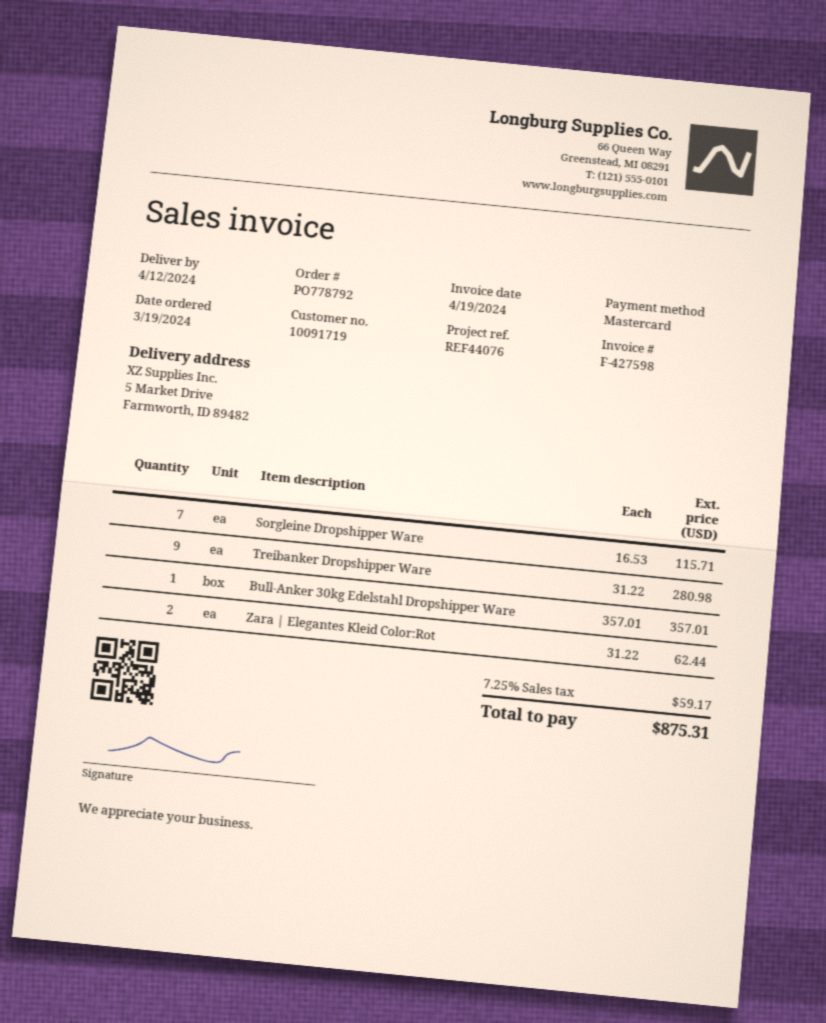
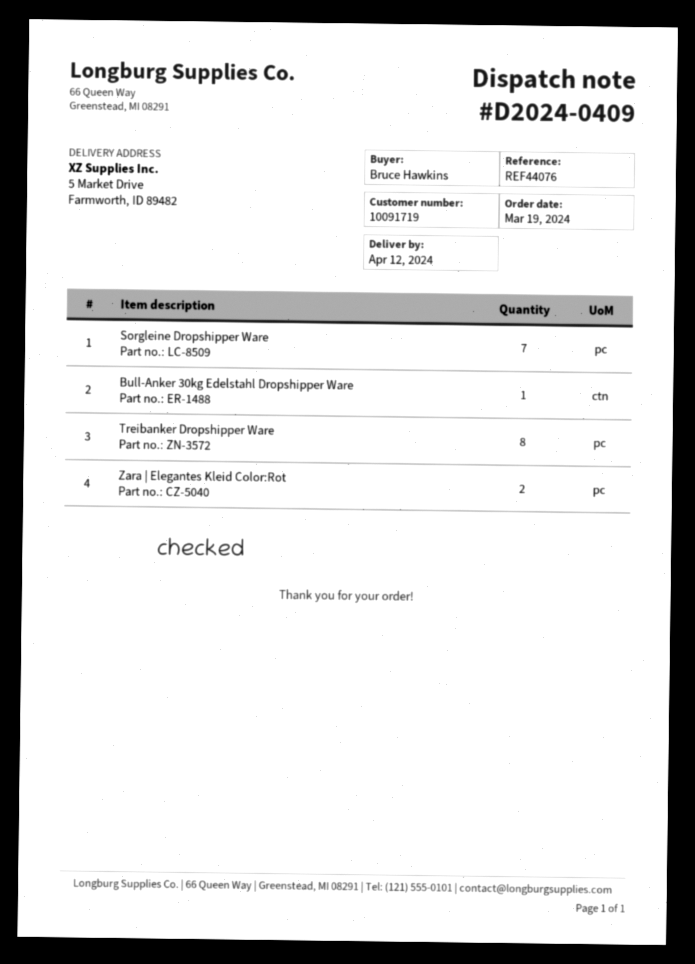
Treibanker Dropshipper Ware: 9 -> 8

